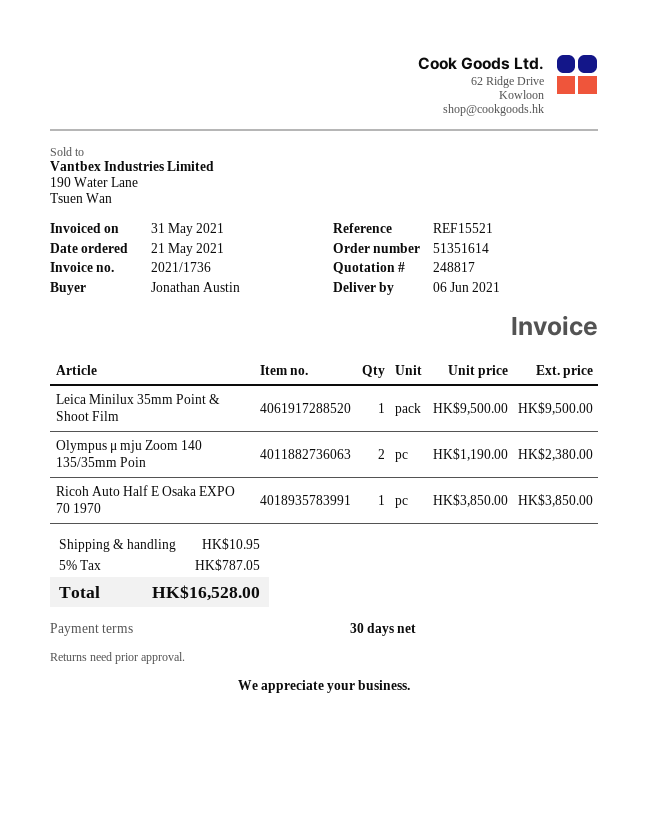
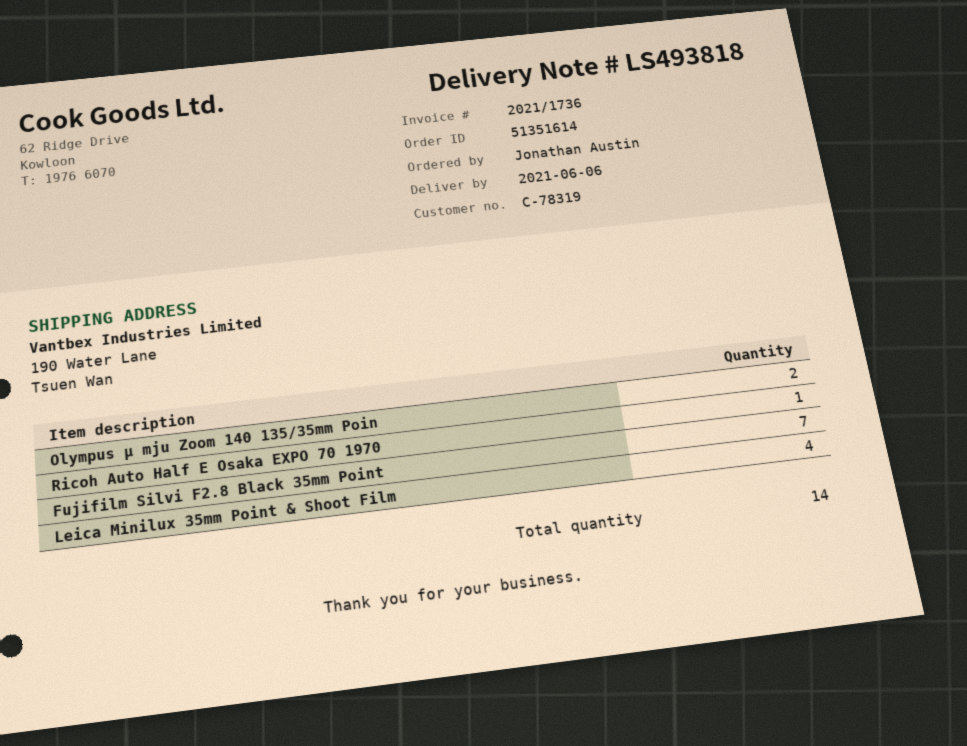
Leica Minilux 35mm Point & Shoot Film: 1 -> 4
Fujifilm Silvi F2.8 Black 35mm Point: none -> 7

